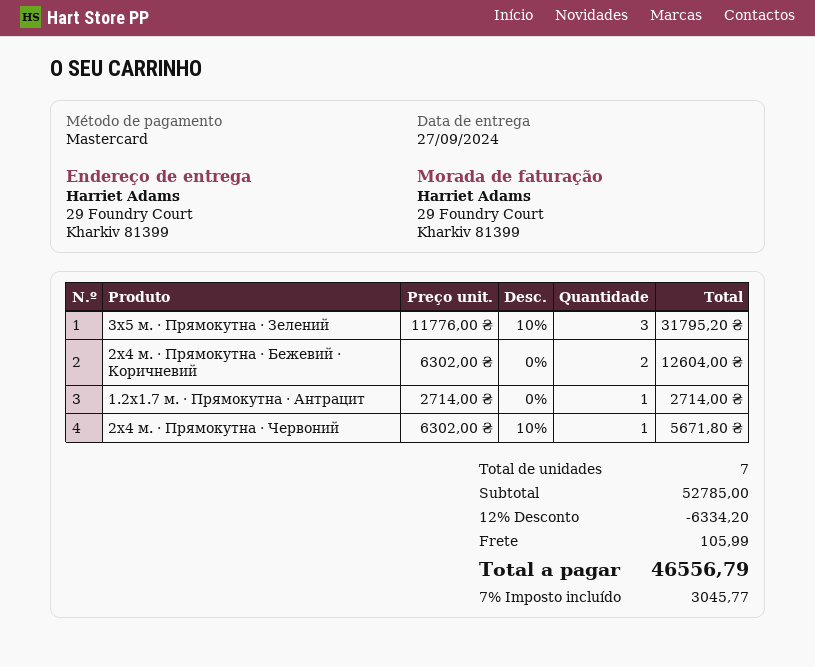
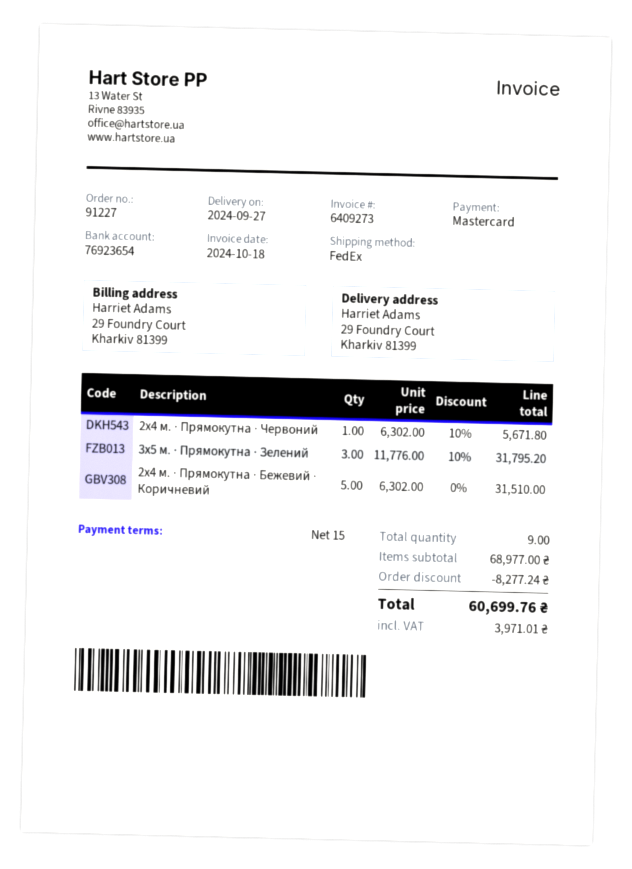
2x4 м. · Прямокутна · Бежевий · Коричневий: 2 x 6302.00 = 12604.00 -> 5 x 6302.00 = 31510.00
1.2x1.7 м. · Прямокутна · Антрацит: 1 x 2714.00 = 2714.00 -> none
total quantity: 7 -> 9
subtotal: 52785.00 -> 68977.00
discount: 6334.20 -> 8277.24
shipping: 105.99 -> none
tax: 3045.77 -> 3971.01
total: 46556.79 -> 60699.76

